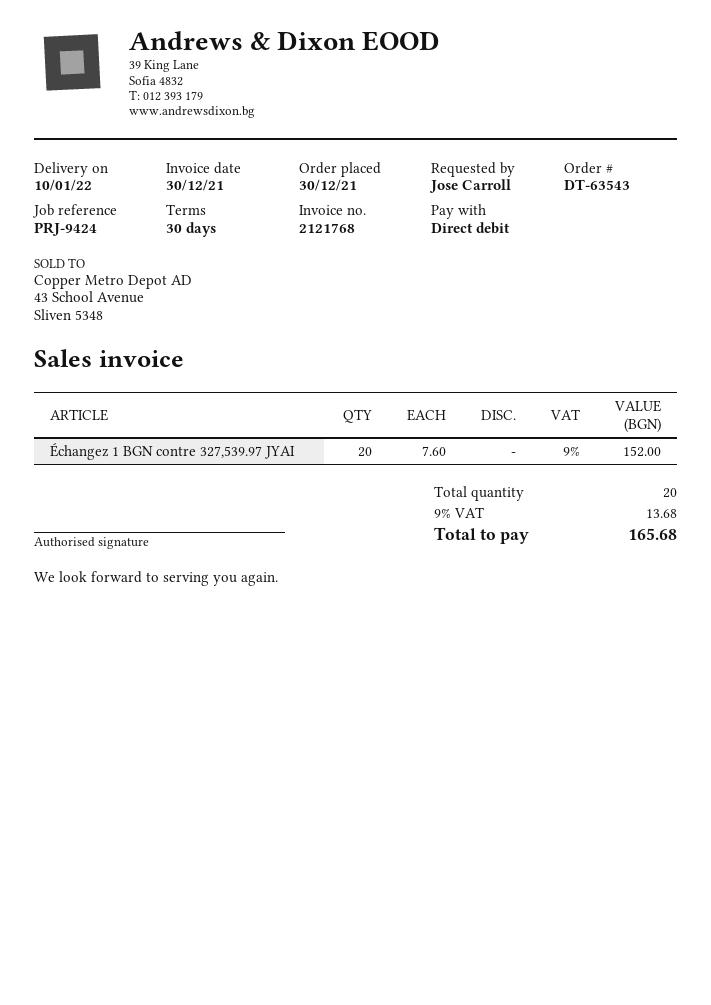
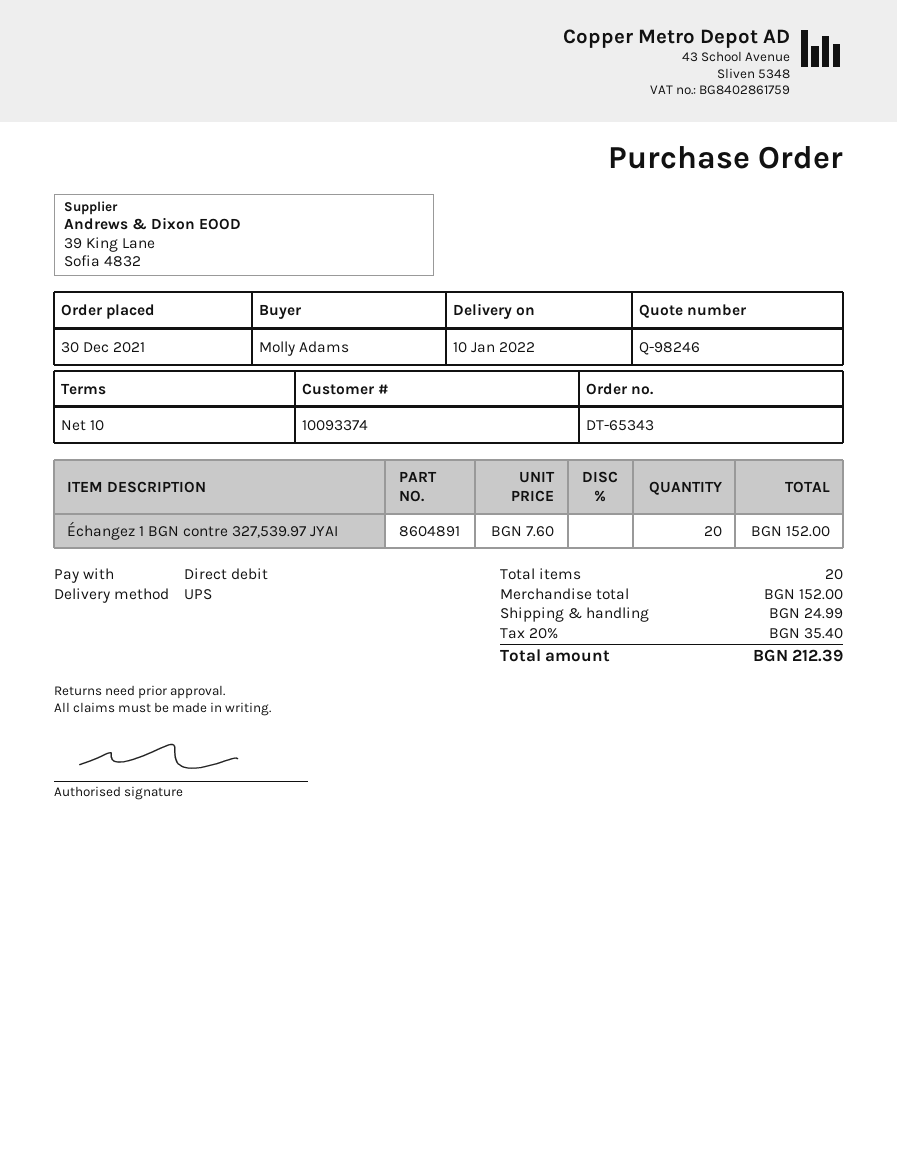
order number: DT-63543 -> DT-65343
payment terms: 30 days -> 10 days
ordered by: Jose Carroll -> Molly Adams
shipping: none -> 24.99
tax: 9% = 13.68 -> 20% = 35.40
total: 165.68 -> 212.39

